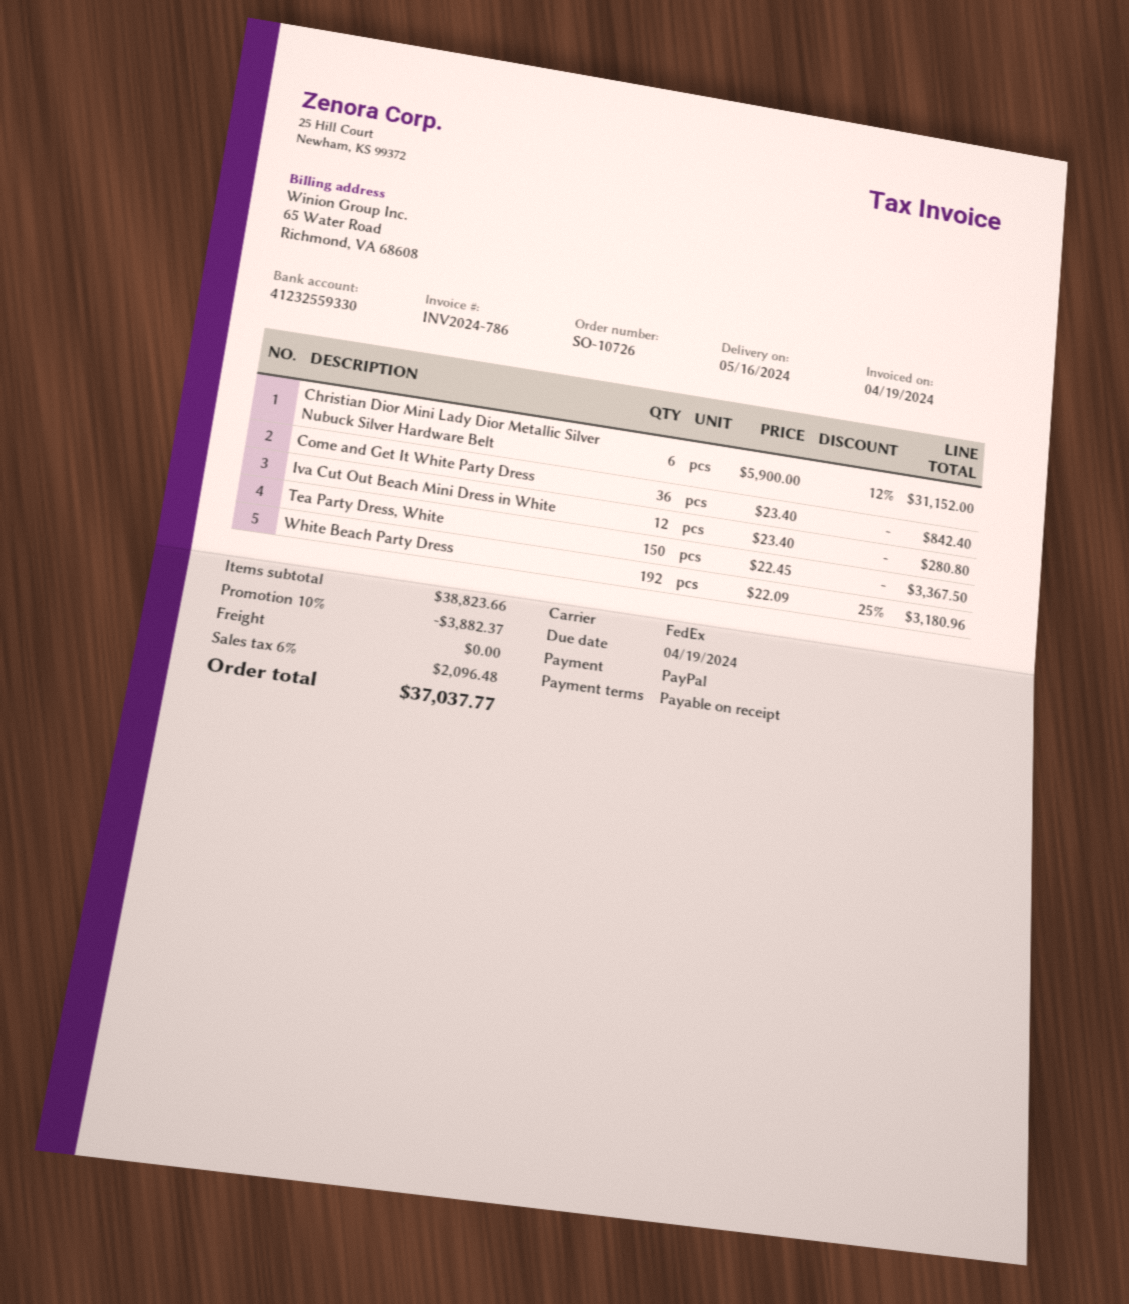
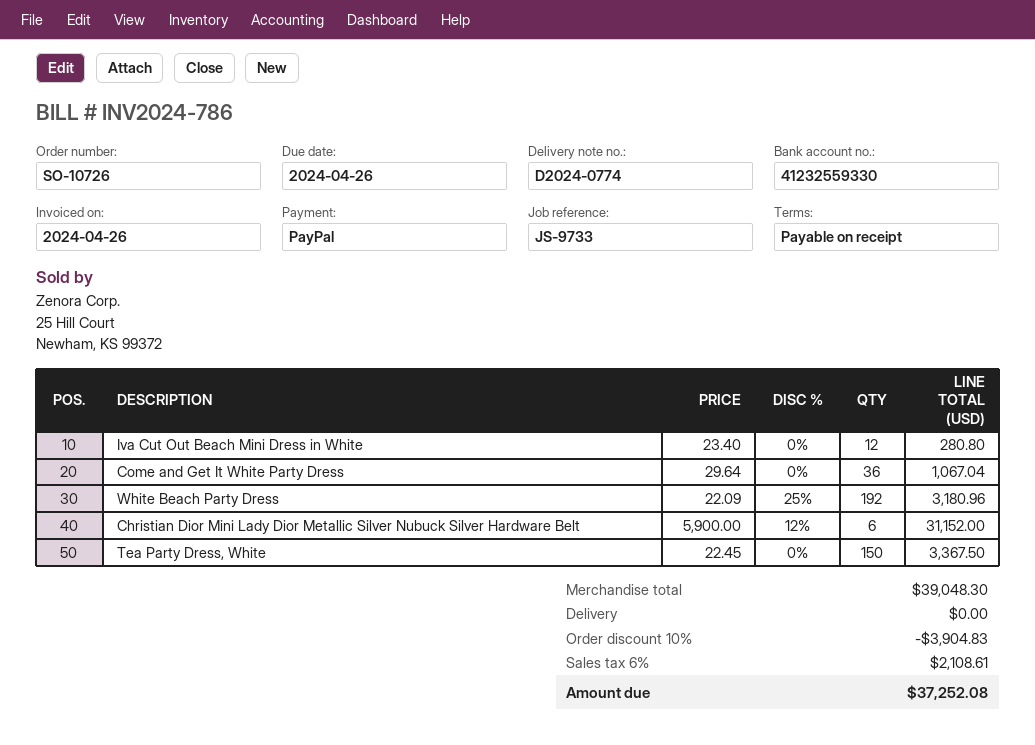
invoice date: 2024-04-19 -> 2024-04-26
due date: 2024-04-19 -> 2024-04-26
Come and Get It White Party Dress: 36 x 23.40 = 842.40 -> 36 x 29.64 = 1067.04
subtotal: 38823.66 -> 39048.30
discount: 10% = 3882.37 -> 10% = 3904.83
tax: 6% = 2096.48 -> 6% = 2108.61
total: 37037.77 -> 37252.08

